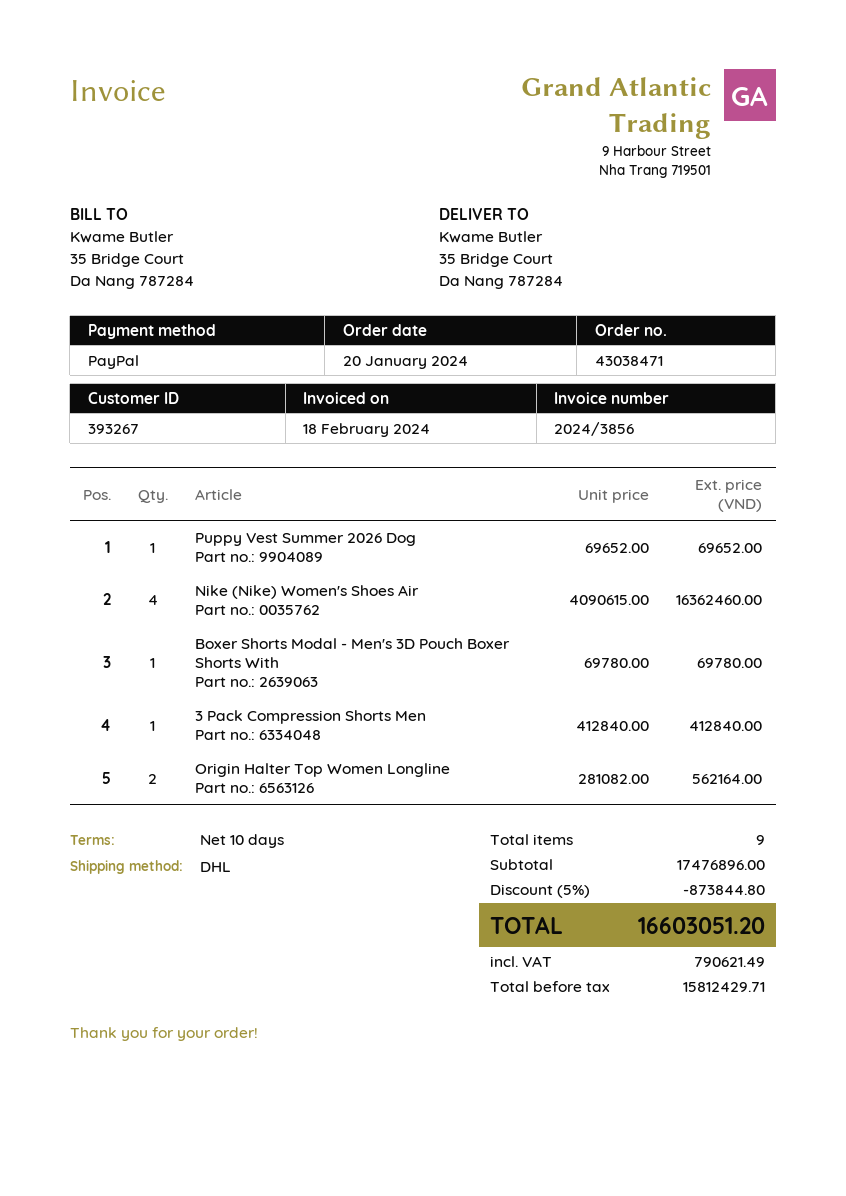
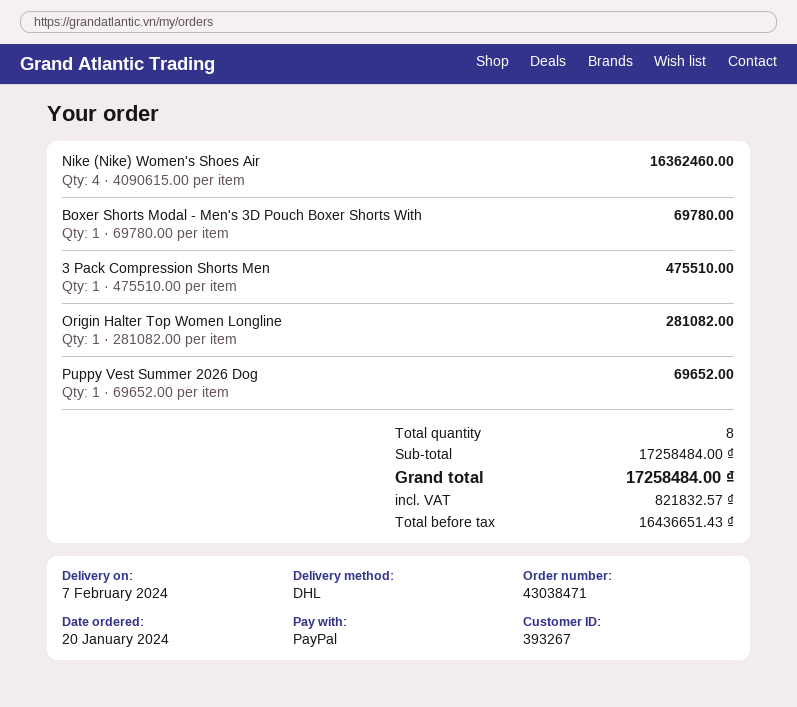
3 Pack Compression Shorts Men: 1 x 412840.00 = 412840.00 -> 1 x 475510.00 = 475510.00
Origin Halter Top Women Longline: 2 x 281082.00 = 562164.00 -> 1 x 281082.00 = 281082.00
total quantity: 9 -> 8
subtotal: 17476896.00 -> 17258484.00
discount: 5% = 873844.80 -> none
net: 15812429.71 -> 16436651.43
tax: 790621.49 -> 821832.57
total: 16603051.20 -> 17258484.00

